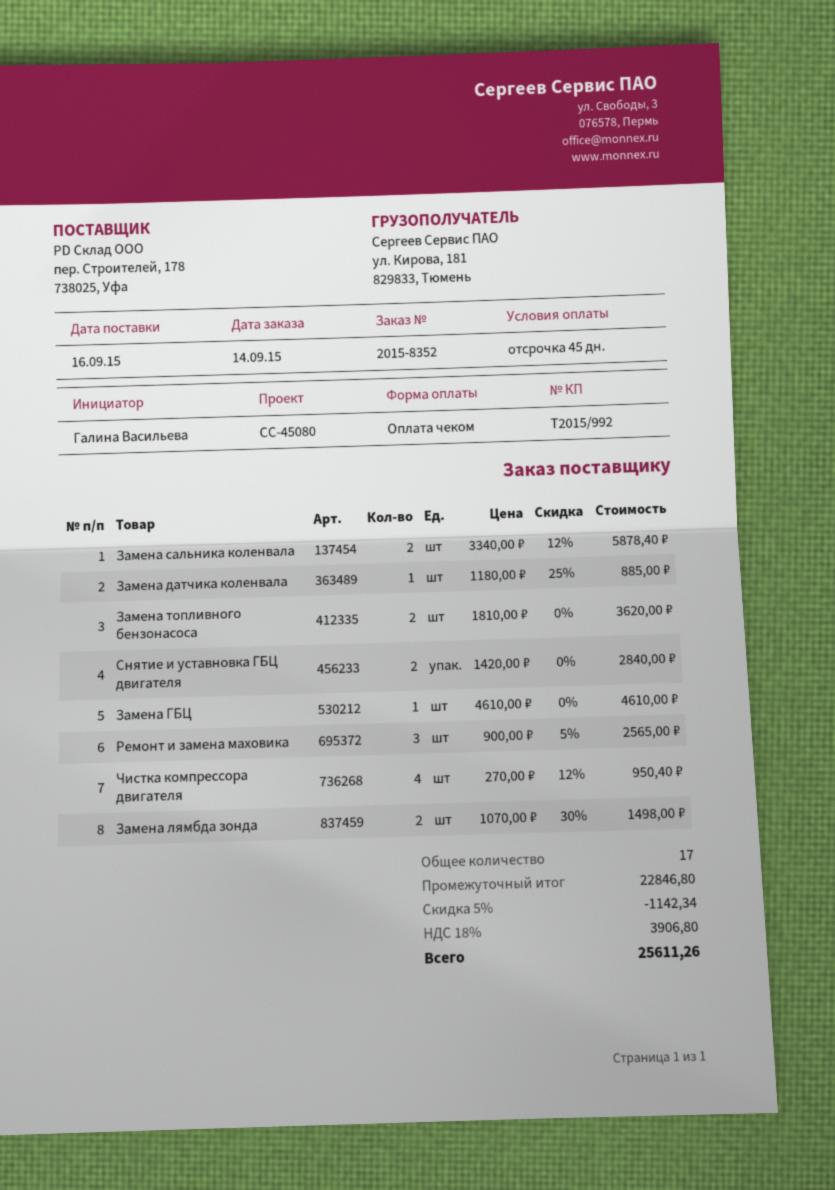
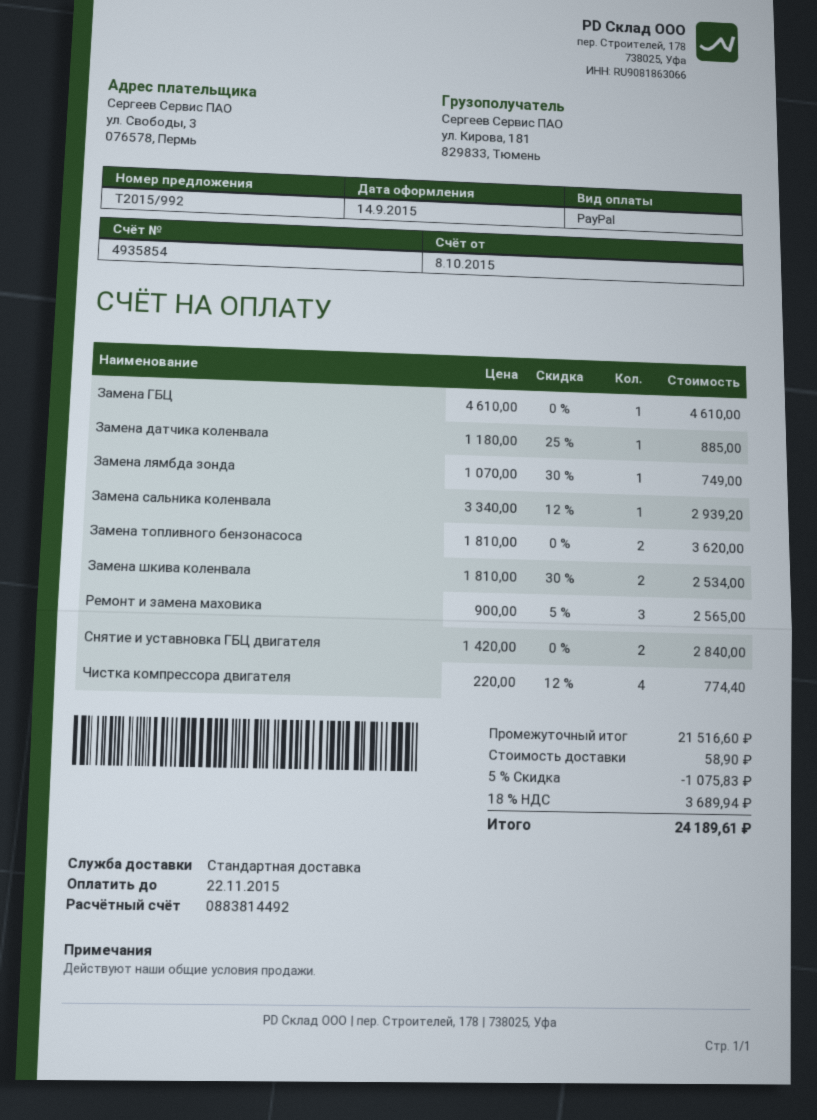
payment method: cheque -> PayPal
Замена сальника коленвала: 2 x 3340.00 - 12% = 5878.40 -> 1 x 3340.00 - 12% = 2939.20
Чистка компрессора двигателя: 4 x 270.00 - 12% = 950.40 -> 4 x 220.00 - 12% = 774.40
Замена лямбда зонда: 2 x 1070.00 - 30% = 1498.00 -> 1 x 1070.00 - 30% = 749.00
Замена шкива коленвала: none -> 2 x 1810.00 - 30% = 2534.00
subtotal: 22846.80 -> 21516.60
discount: 5% = 1142.34 -> 5% = 1075.83
shipping: none -> 58.90
tax: 18% = 3906.80 -> 18% = 3689.94
total: 25611.26 -> 24189.61

